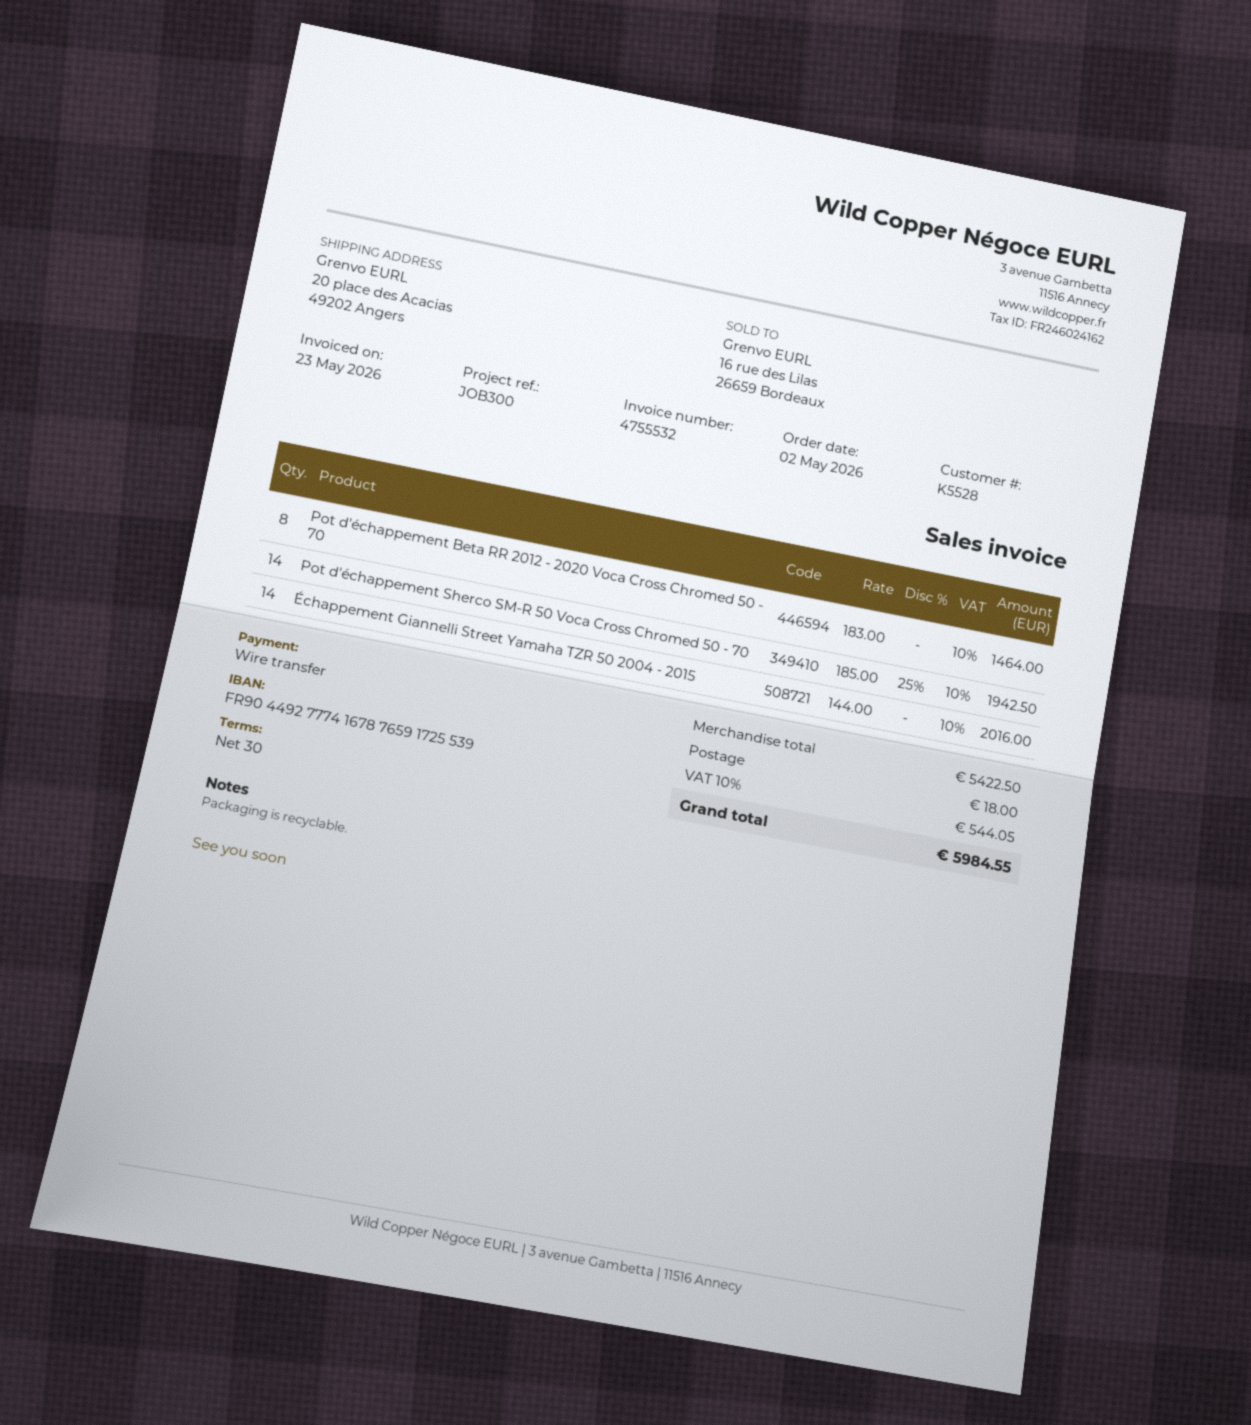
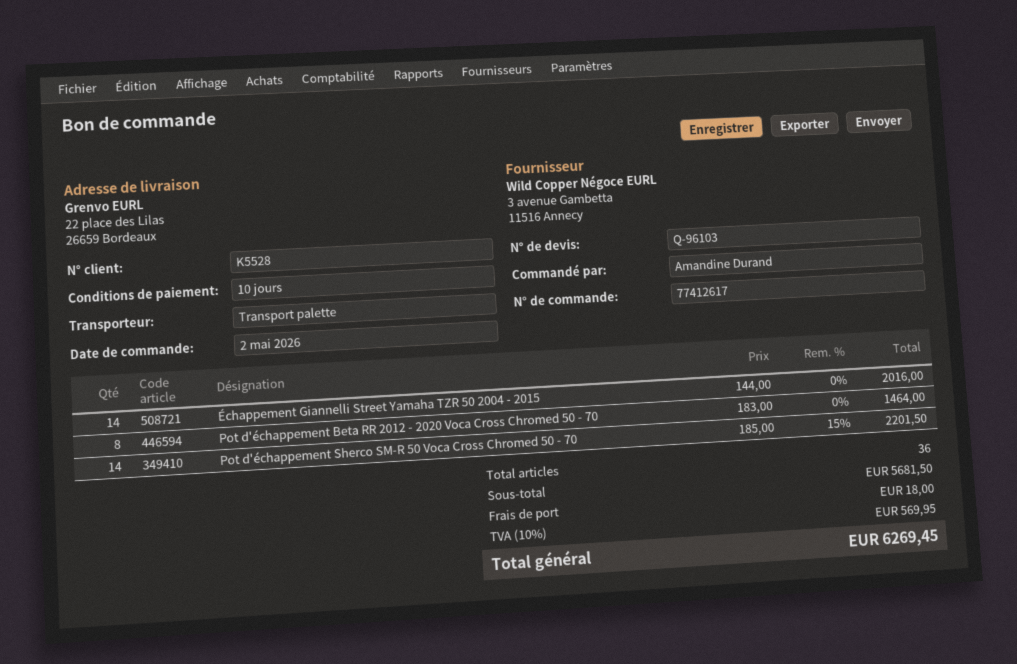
payment terms: 30 days -> 10 days
ship to: 20 place des Acacias, 49202 Angers -> 22 place des Lilas, 26659 Bordeaux
Pot d'échappement Sherco SM-R 50 Voca Cross Chromed 50 - 70: 14 x 185.00 - 25% = 1942.50 -> 14 x 185.00 - 15% = 2201.50
subtotal: 5422.50 -> 5681.50
tax: 10% = 544.05 -> 10% = 569.95
total: 5984.55 -> 6269.45

